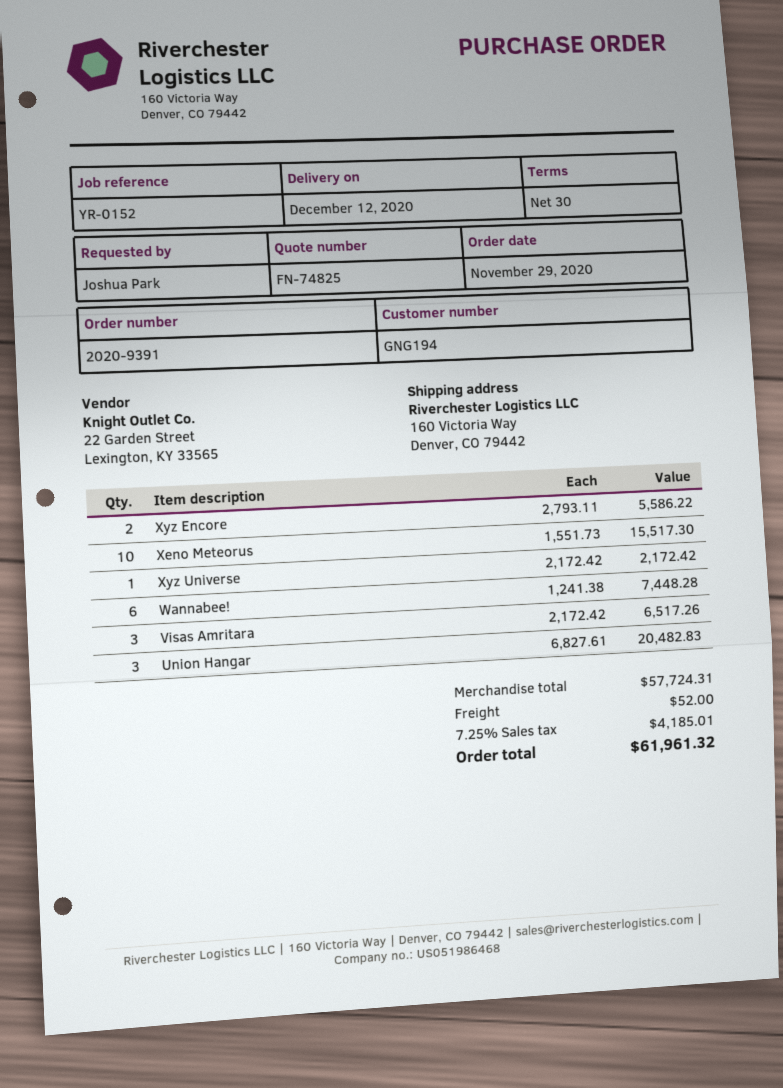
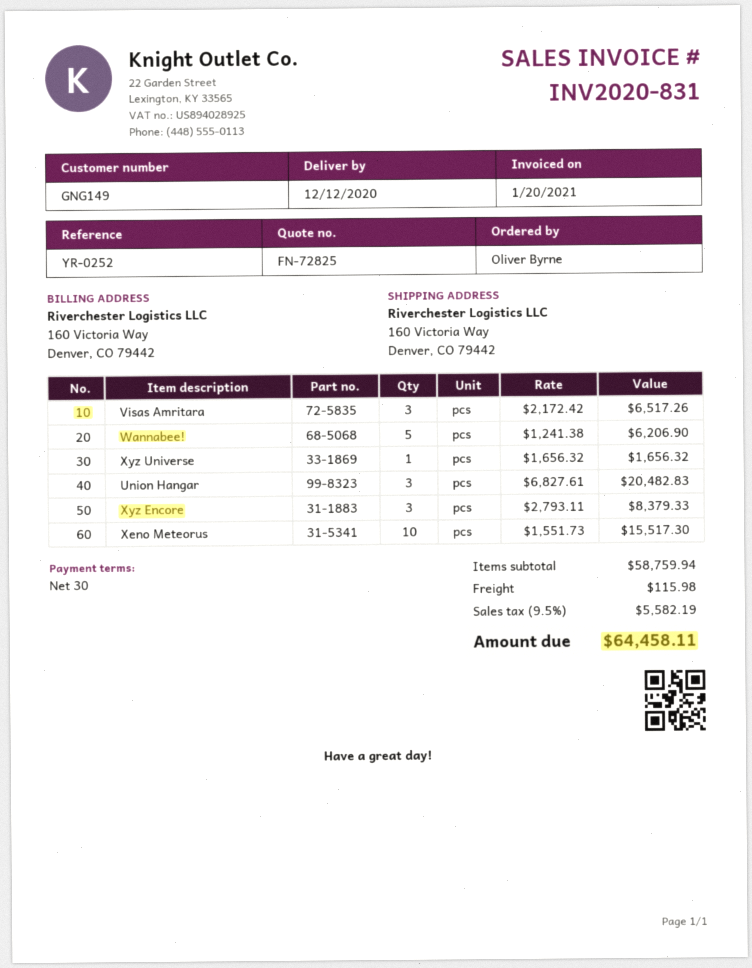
quote number: FN-74825 -> FN-72825
customer number: GNG194 -> GNG149
reference: YR-0152 -> YR-0252
ordered by: Joshua Park -> Oliver Byrne
Xyz Encore: 2 x 2793.11 = 5586.22 -> 3 x 2793.11 = 8379.33
Xyz Universe: 1 x 2172.42 = 2172.42 -> 1 x 1656.32 = 1656.32
Wannabee!: 6 x 1241.38 = 7448.28 -> 5 x 1241.38 = 6206.90
subtotal: 57724.31 -> 58759.94
shipping: 52.00 -> 115.98
tax: 7.25% = 4185.01 -> 9.5% = 5582.19
total: 61961.32 -> 64458.11

